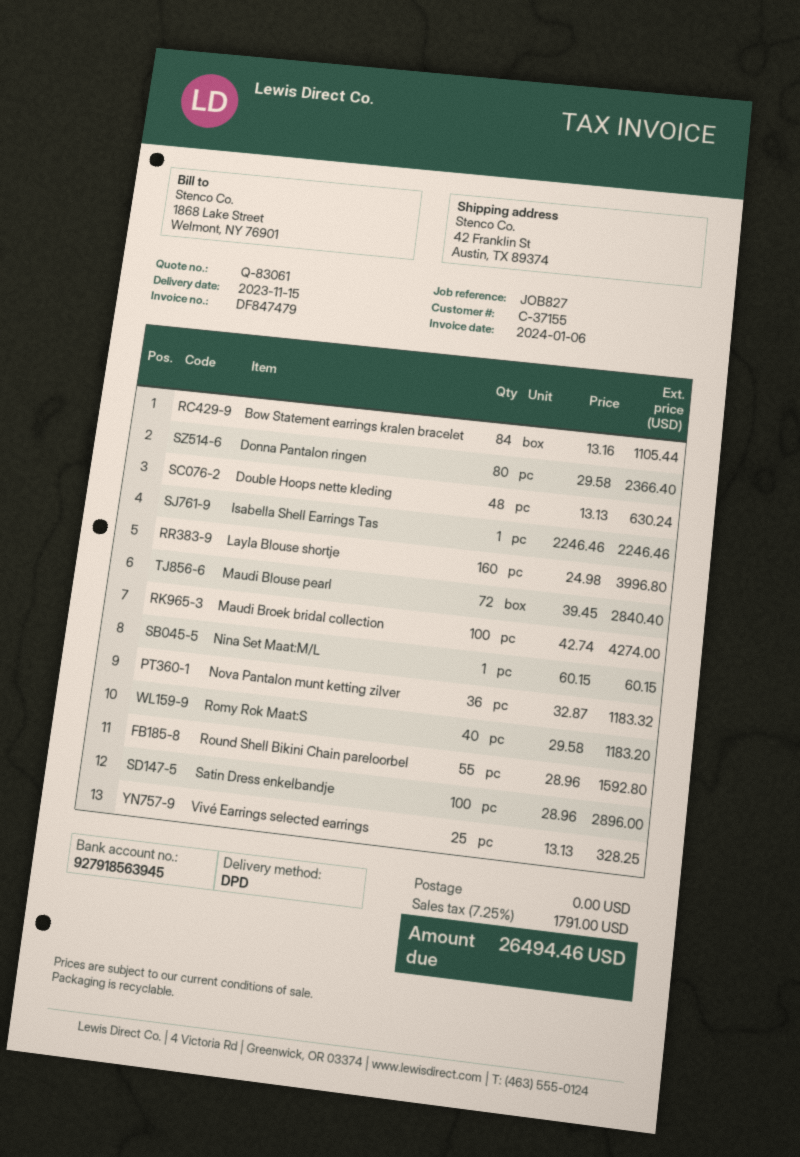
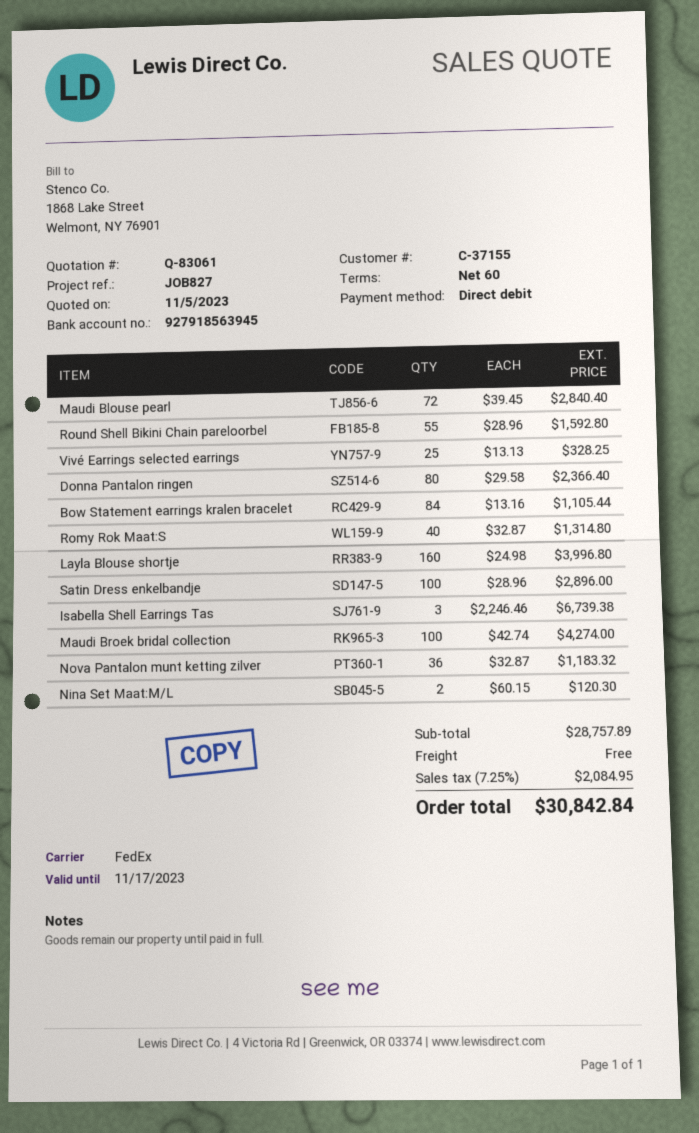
shipping method: DPD -> FedEx
Double Hoops nette kleding: 48 x 13.13 = 630.24 -> none
Isabella Shell Earrings Tas: 1 x 2246.46 = 2246.46 -> 3 x 2246.46 = 6739.38
Nina Set Maat:M/L: 1 x 60.15 = 60.15 -> 2 x 60.15 = 120.30
Romy Rok Maat:S: 40 x 29.58 = 1183.20 -> 40 x 32.87 = 1314.80
tax: 7.25% = 1791.00 -> 7.25% = 2084.95
total: 26494.46 -> 30842.84

